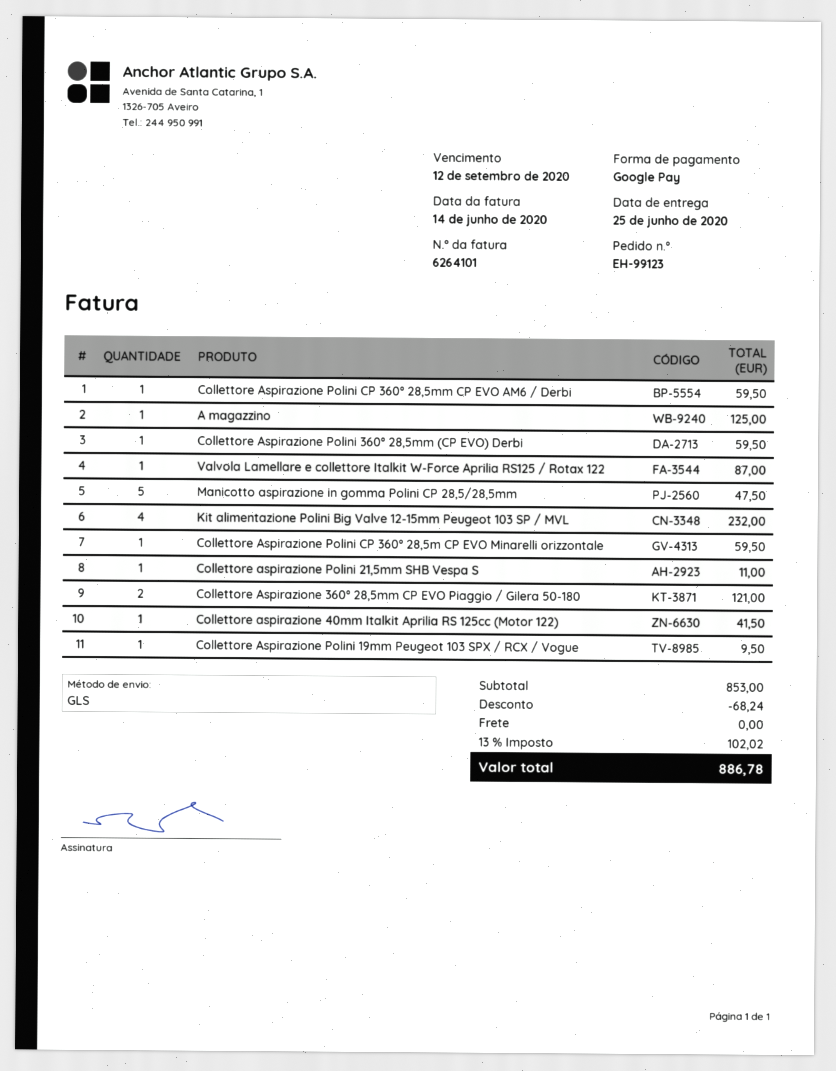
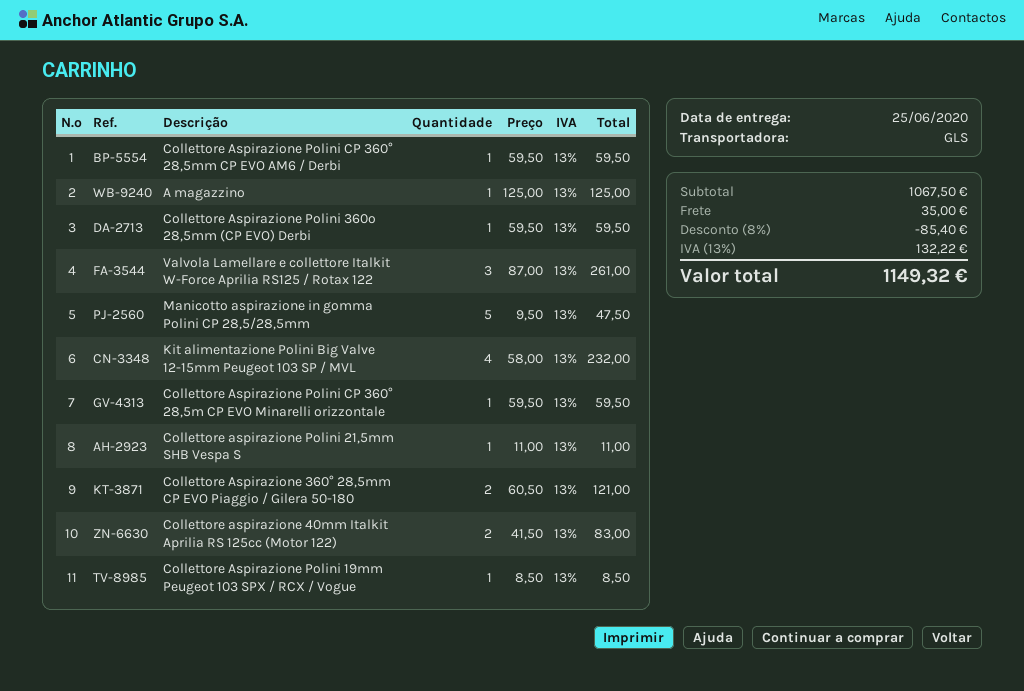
Valvola Lamellare e collettore Italkit W-Force Aprilia RS125 / Rotax 122: 1 for 87.00 -> 3 for 261.00
Collettore aspirazione 40mm Italkit Aprilia RS 125cc (Motor 122): 1 for 41.50 -> 2 for 83.00
Collettore Aspirazione Polini 19mm Peugeot 103 SPX / RCX / Vogue: 1 for 9.50 -> 1 for 8.50
subtotal: 853.00 -> 1067.50
discount: 68.24 -> 85.40
shipping: 0.00 -> 35.00
tax: 13% = 102.02 -> 13% = 132.22
total: 886.78 -> 1149.32

